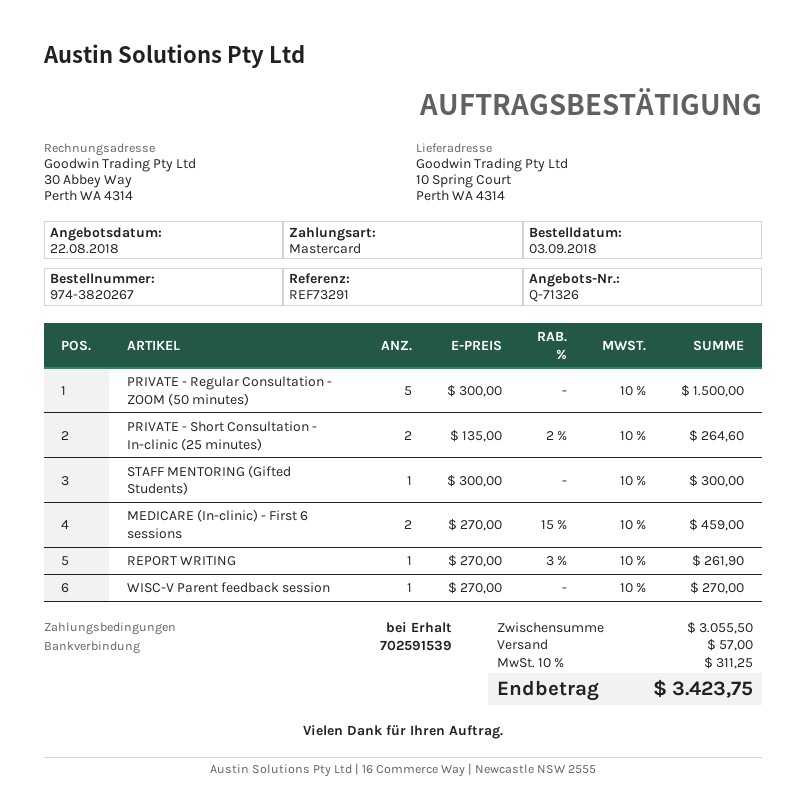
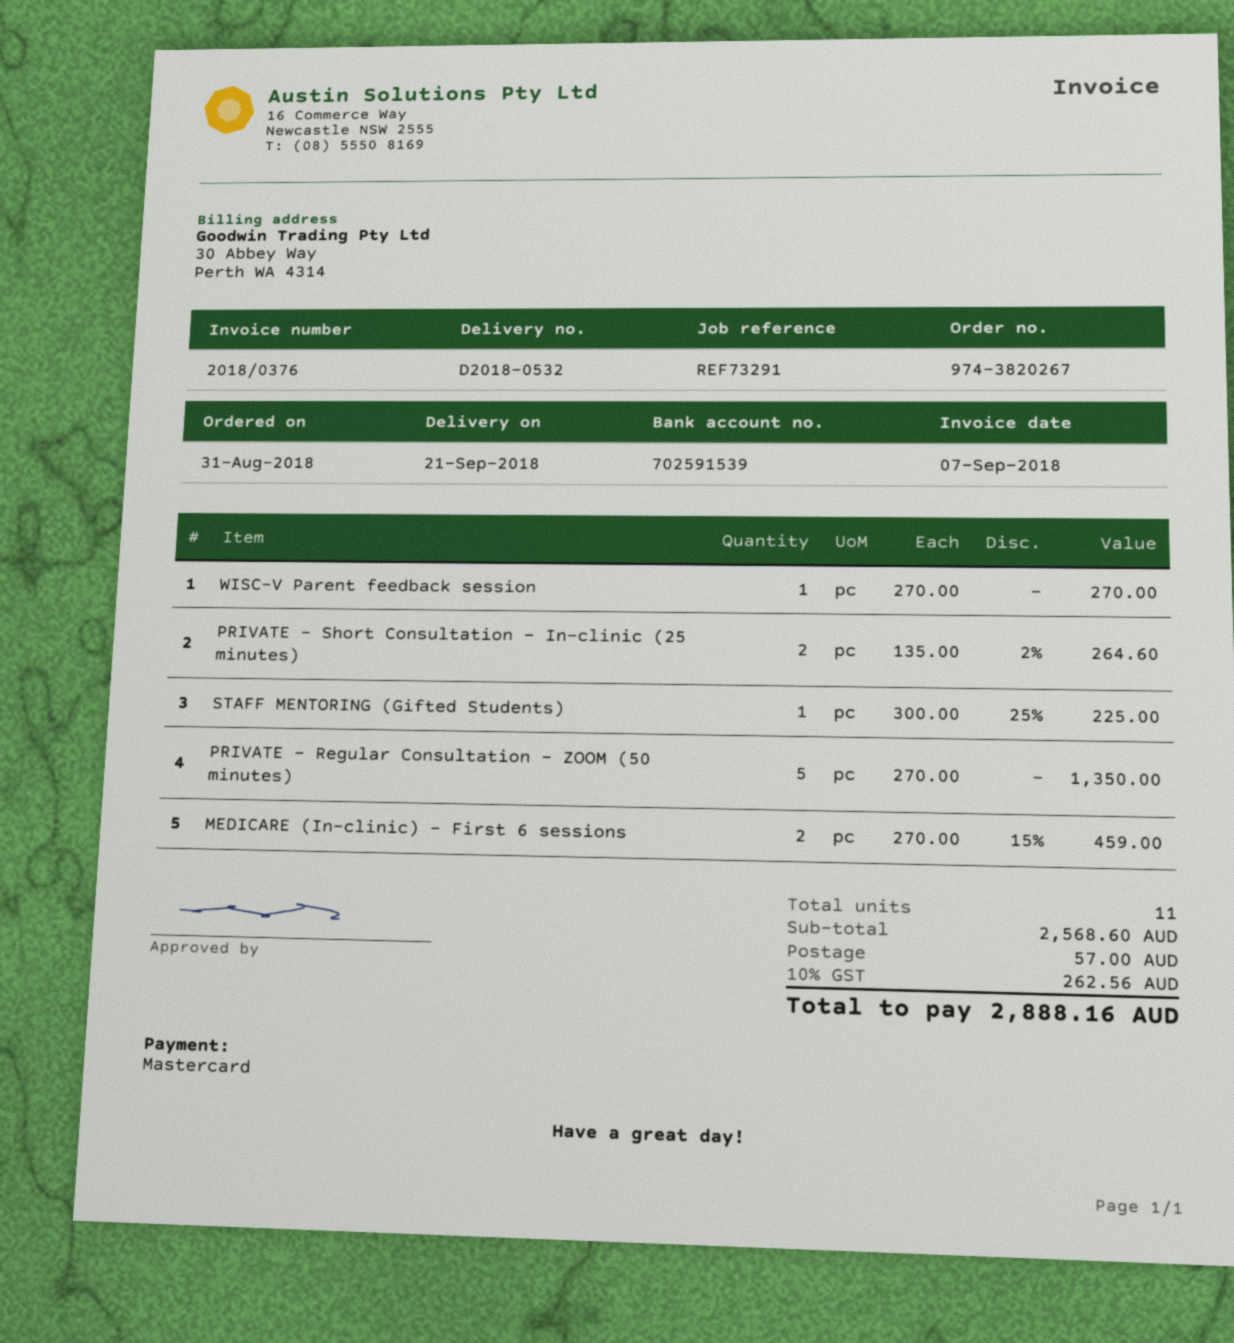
order date: 2018-09-03 -> 2018-08-31
PRIVATE - Regular Consultation - ZOOM (50 minutes): 5 x 300.00 = 1500.00 -> 5 x 270.00 = 1350.00
STAFF MENTORING (Gifted Students): 1 x 300.00 = 300.00 -> 1 x 300.00 - 25% = 225.00
REPORT WRITING: 1 x 270.00 - 3% = 261.90 -> none
subtotal: 3055.50 -> 2568.60
tax: 10% = 311.25 -> 10% = 262.56
total: 3423.75 -> 2888.16

